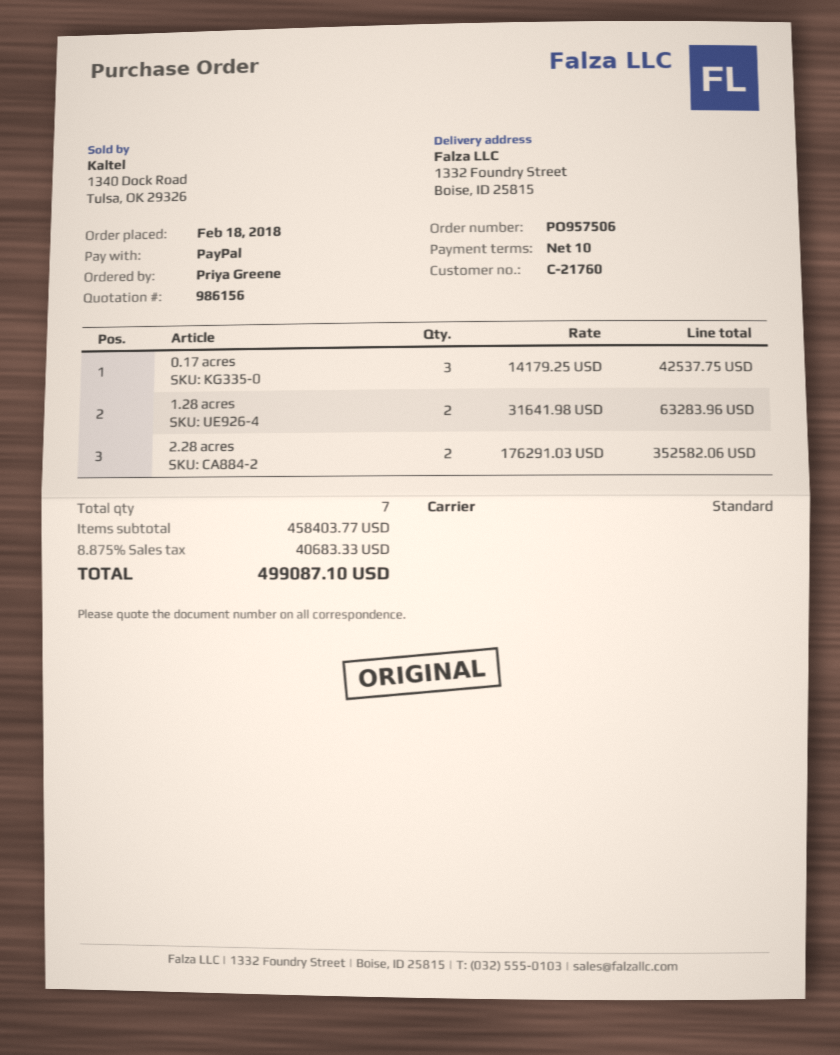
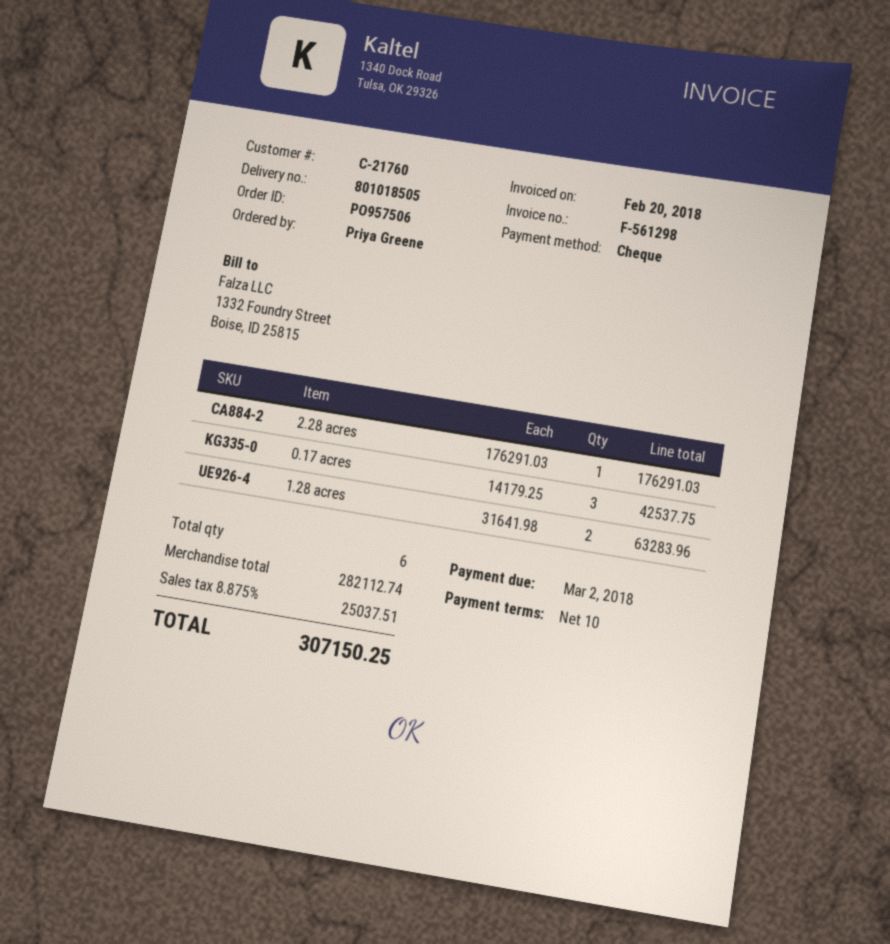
payment method: PayPal -> cheque
2.28 acres: 2 x 176291.03 = 352582.06 -> 1 x 176291.03 = 176291.03
total quantity: 7 -> 6
subtotal: 458403.77 -> 282112.74
tax: 8.875% = 40683.33 -> 8.875% = 25037.51
total: 499087.10 -> 307150.25

